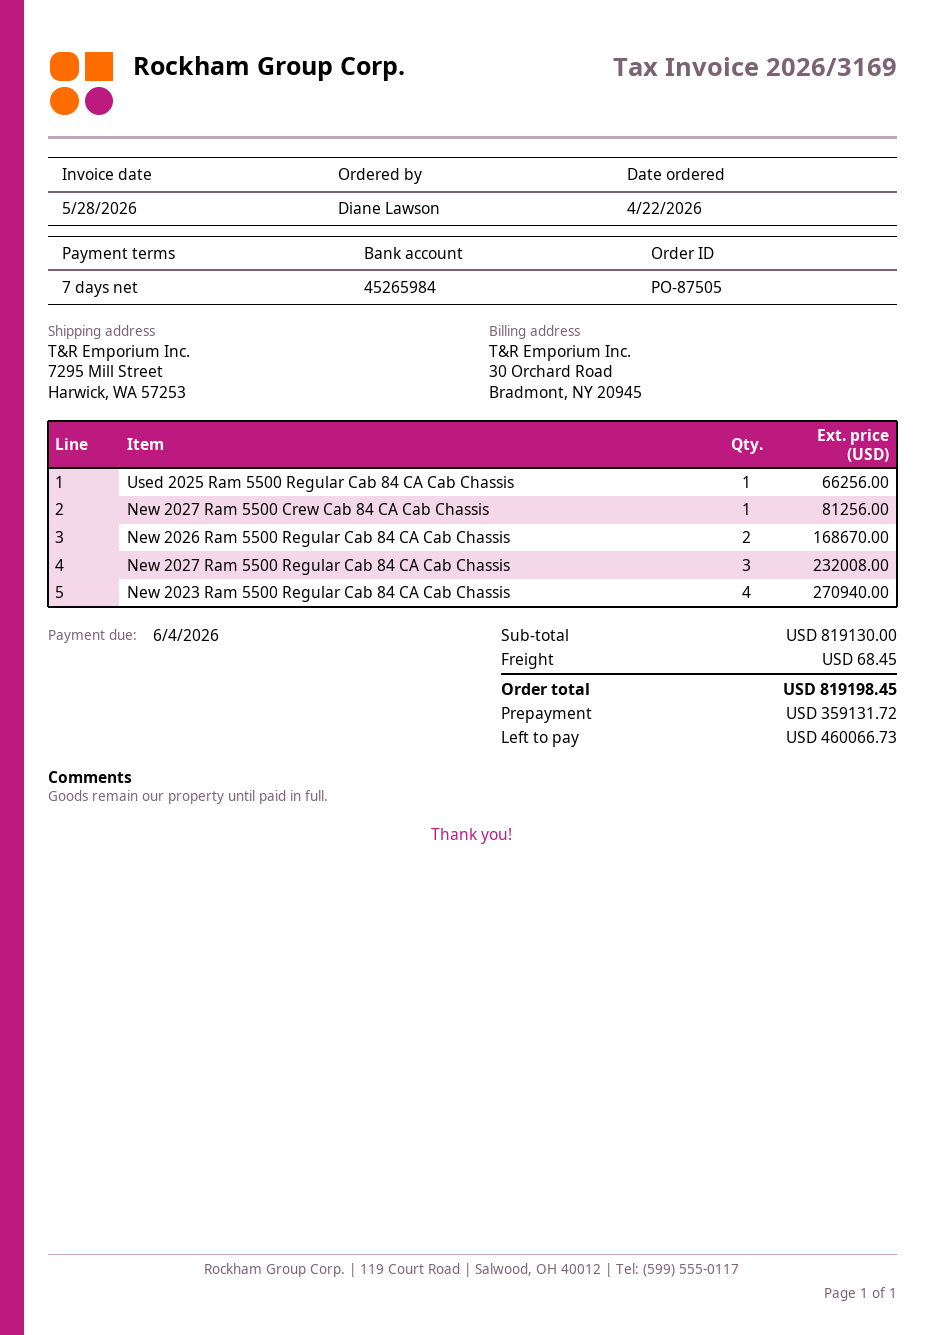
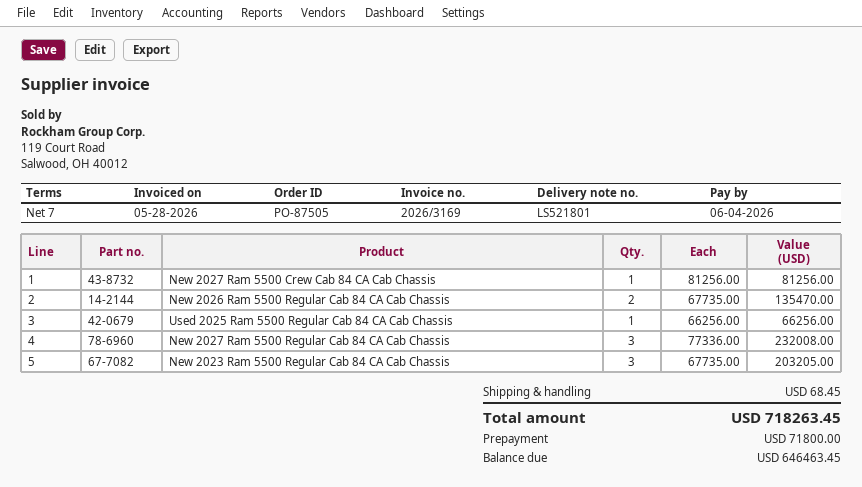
New 2026 Ram 5500 Regular Cab 84 CA Cab Chassis: 2 for 168670.00 -> 2 for 135470.00
New 2023 Ram 5500 Regular Cab 84 CA Cab Chassis: 4 for 270940.00 -> 3 for 203205.00
total: 819198.45 -> 718263.45
deposit: 359131.72 -> 71800.00
balance: 460066.73 -> 646463.45

